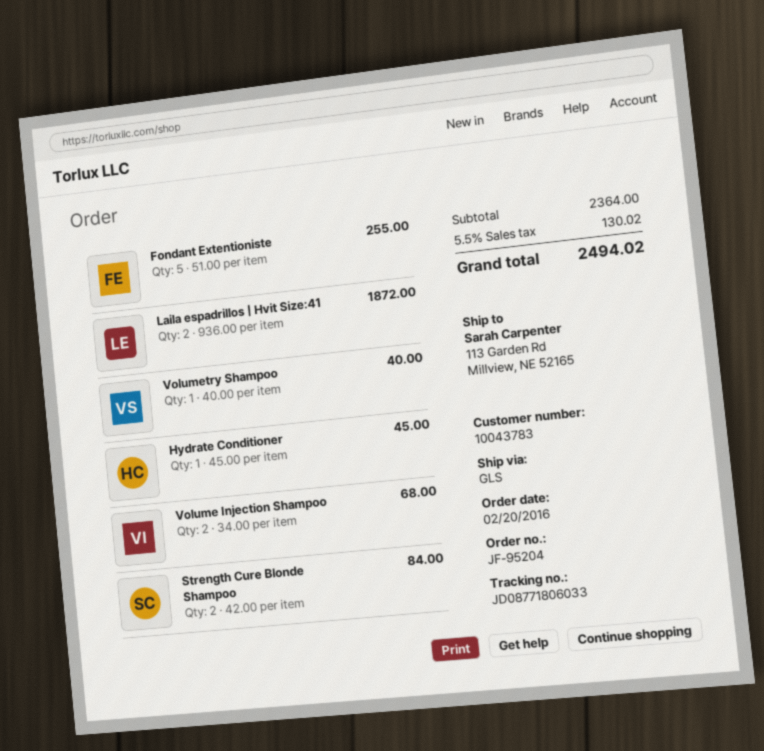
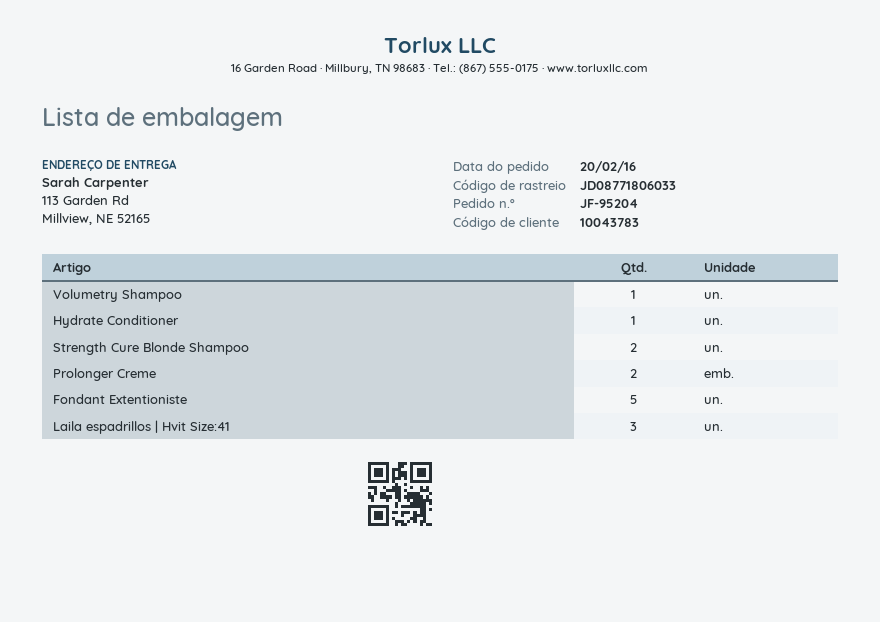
Laila espadrillos | Hvit Size:41: 2 -> 3
Volume Injection Shampoo: 2 -> none
Prolonger Creme: none -> 2

